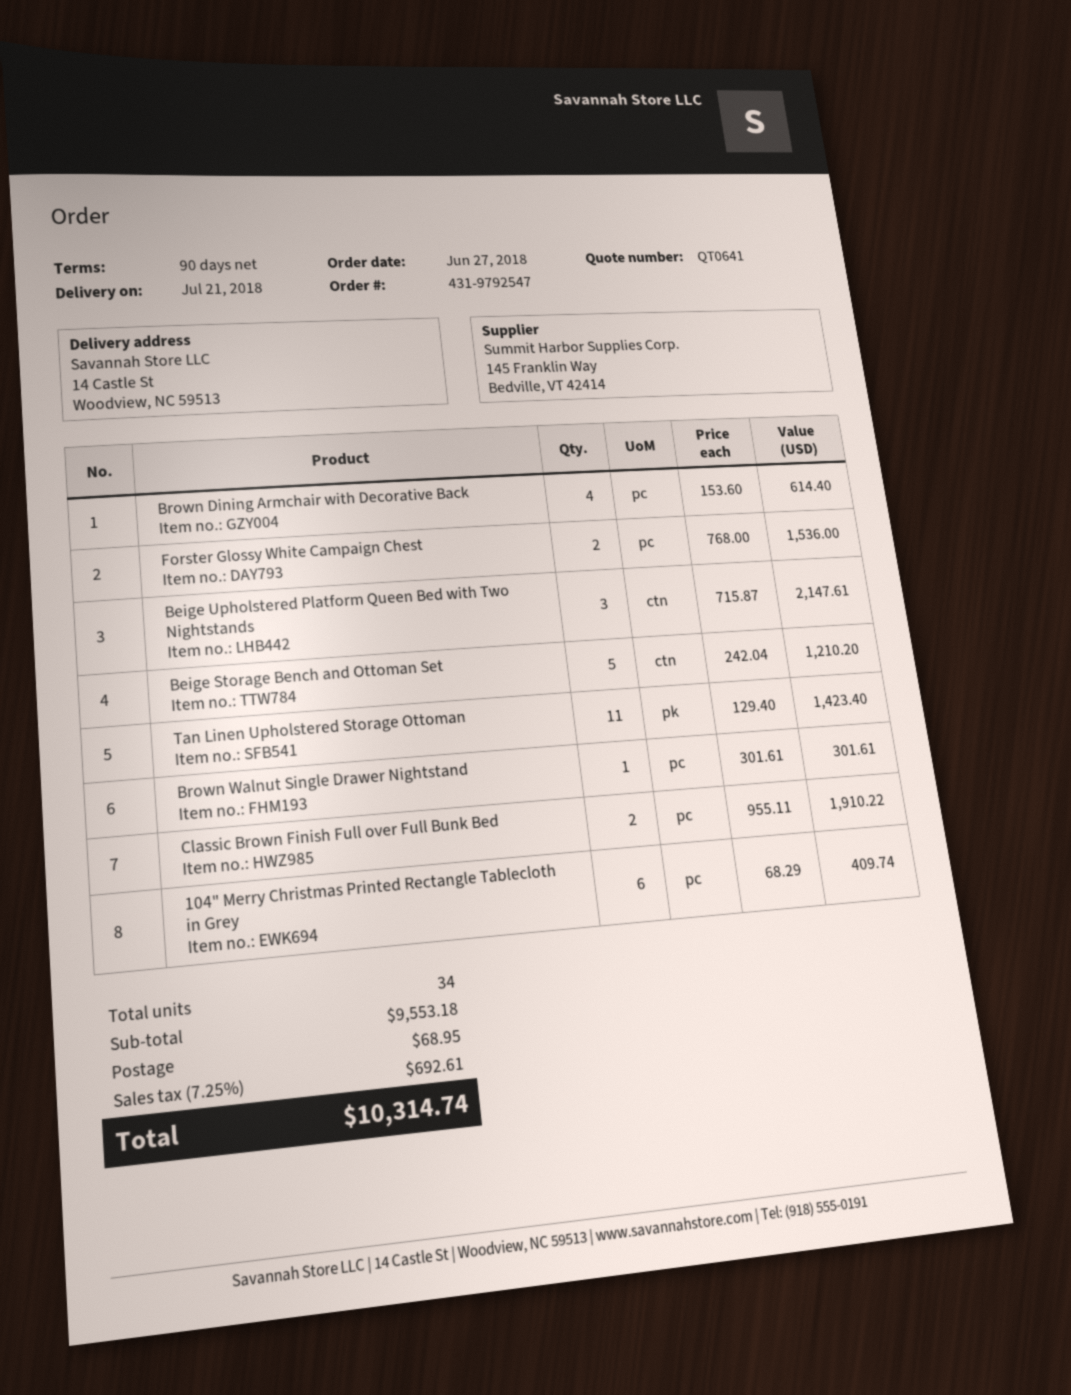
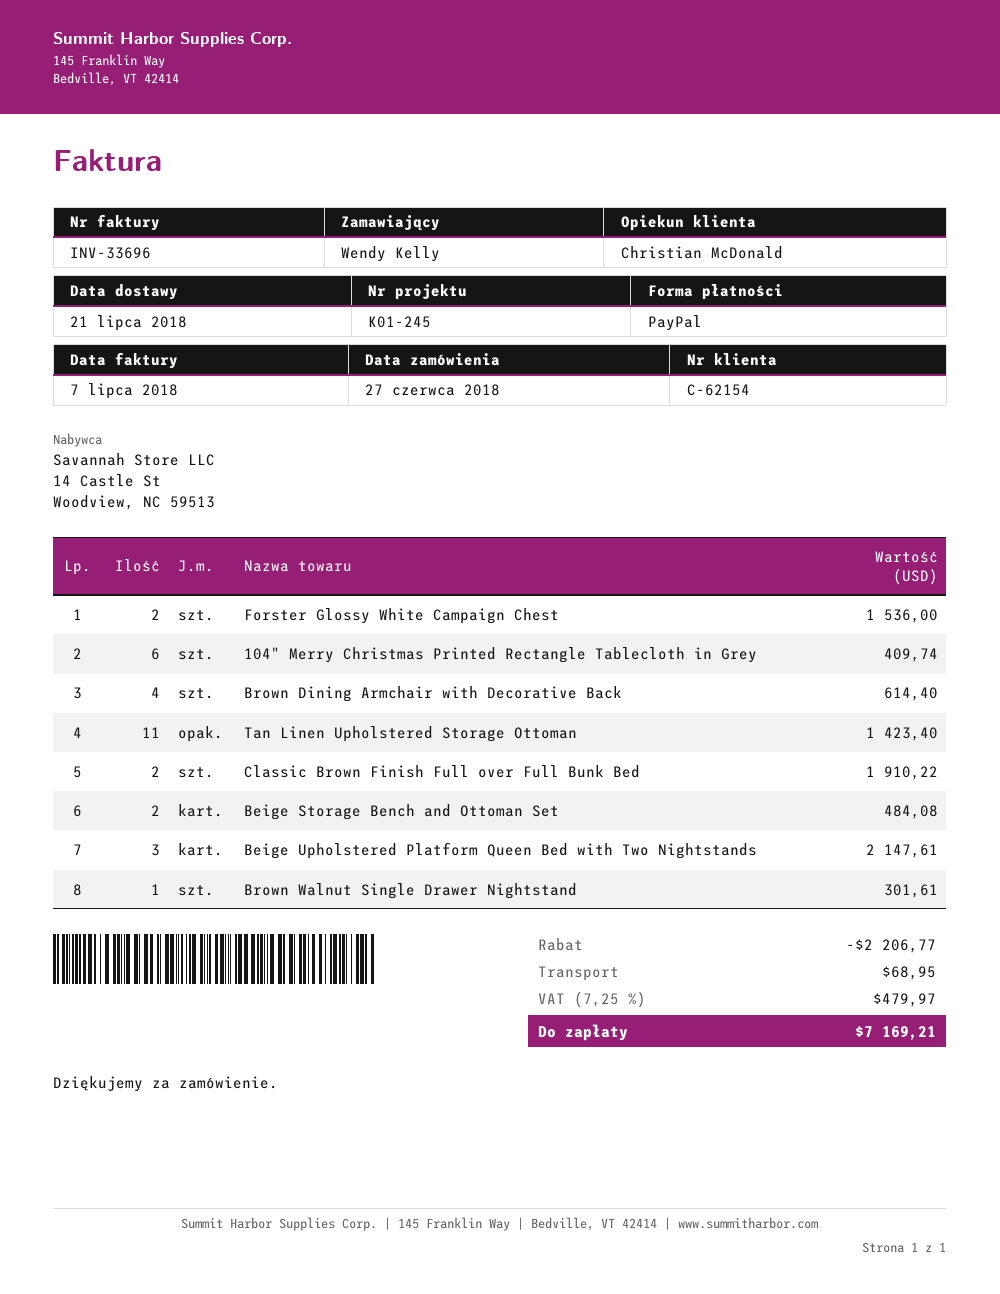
Beige Storage Bench and Ottoman Set: 5 for 1210.20 -> 2 for 484.08
discount: none -> 2206.77
tax: 7.25% = 692.61 -> 7.25% = 479.97
total: 10314.74 -> 7169.21

